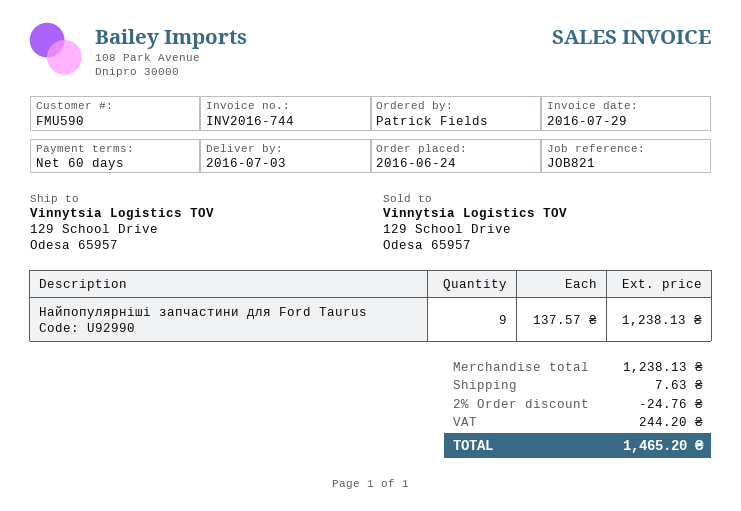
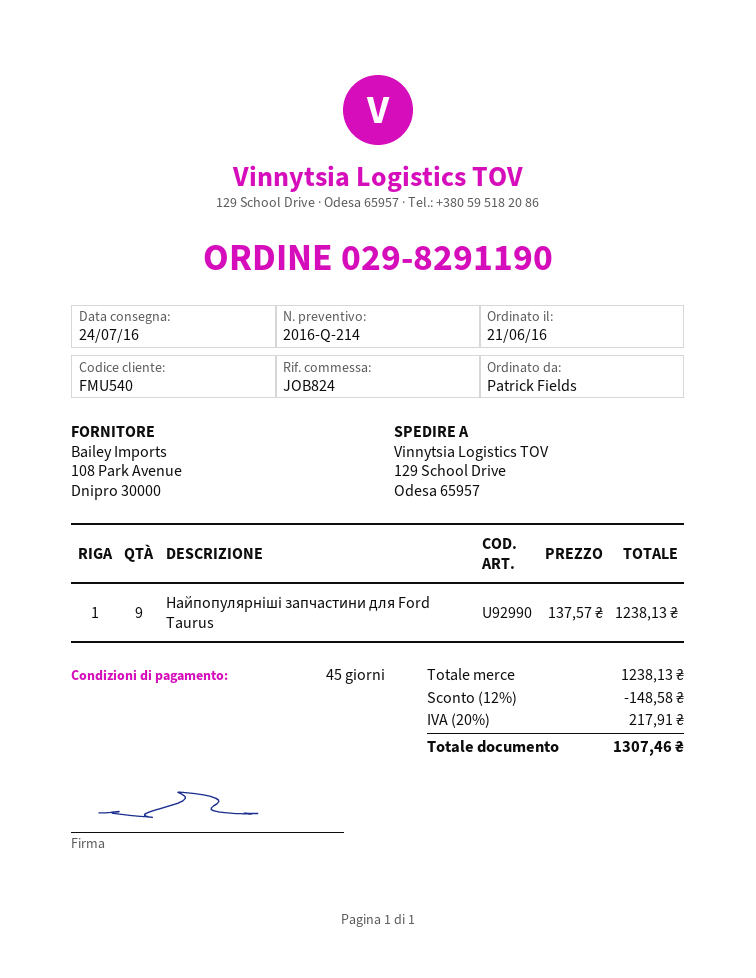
order date: 2016-06-24 -> 2016-06-21
delivery date: 2016-07-03 -> 2016-07-24
payment terms: 60 days -> 45 days
customer number: FMU590 -> FMU540
reference: JOB821 -> JOB824
discount: 2% = 24.76 -> 12% = 148.58
shipping: 7.63 -> none
tax: 244.20 -> 217.91
total: 1465.20 -> 1307.46

